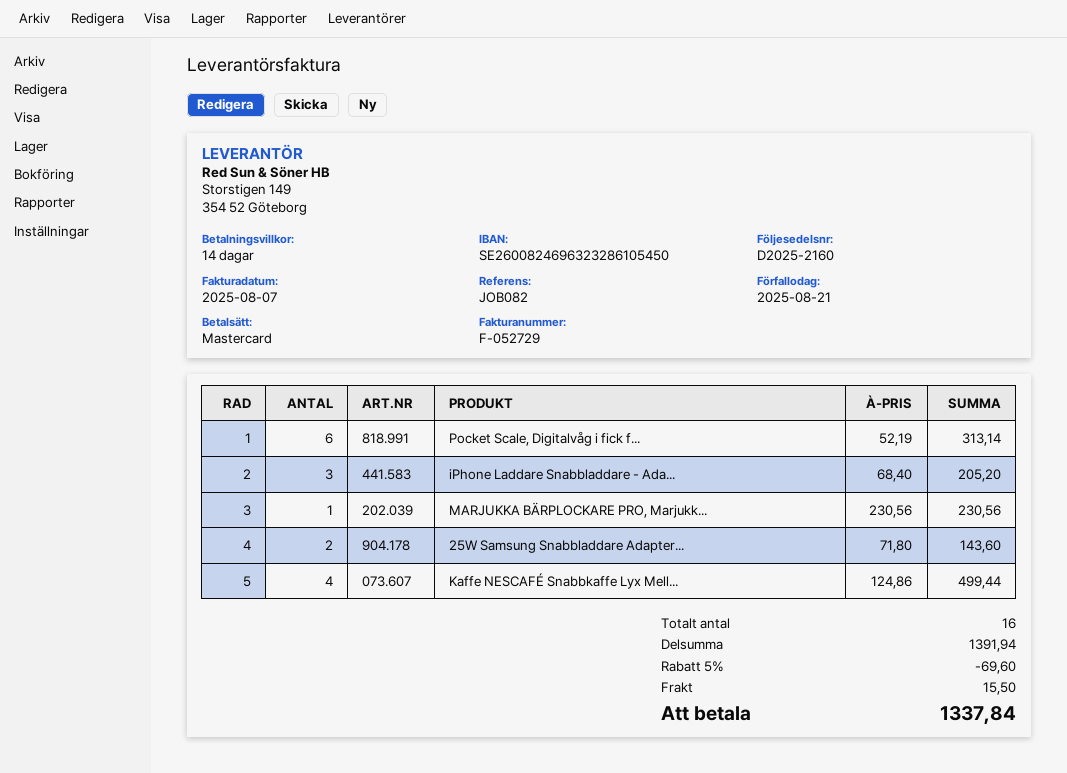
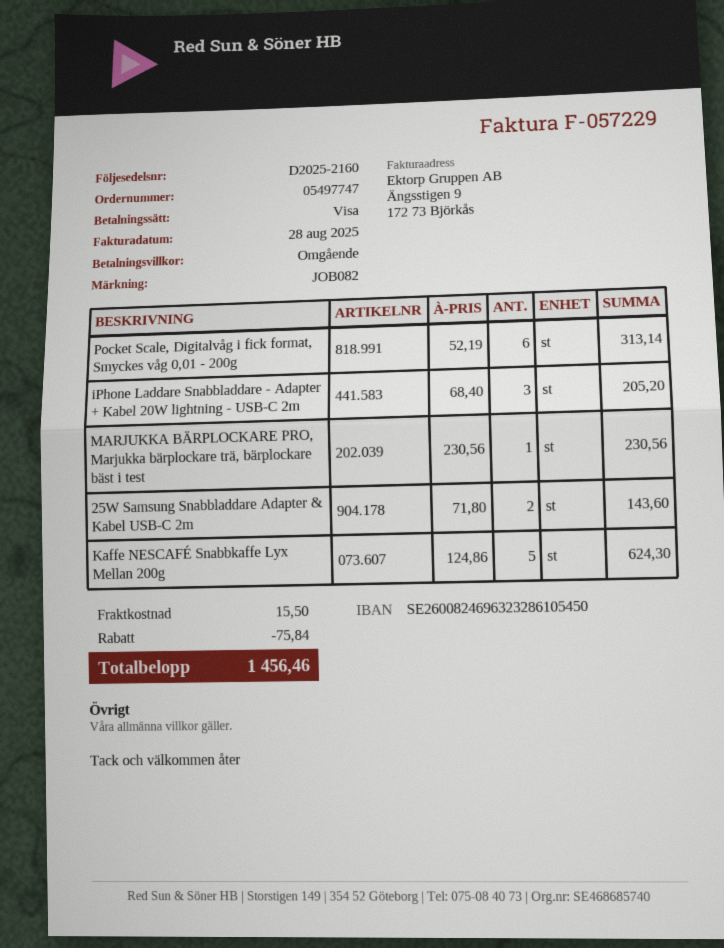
invoice number: F-052729 -> F-057229
invoice date: 2025-08-07 -> 2025-08-28
payment terms: 14 days -> on receipt
payment method: Mastercard -> Visa
Kaffe NESCAFÉ Snabbkaffe Lyx Mell...: 4 x 124.86 = 499.44 -> 5 x 124.86 = 624.30
discount: 69.60 -> 75.84
total: 1337.84 -> 1456.46

